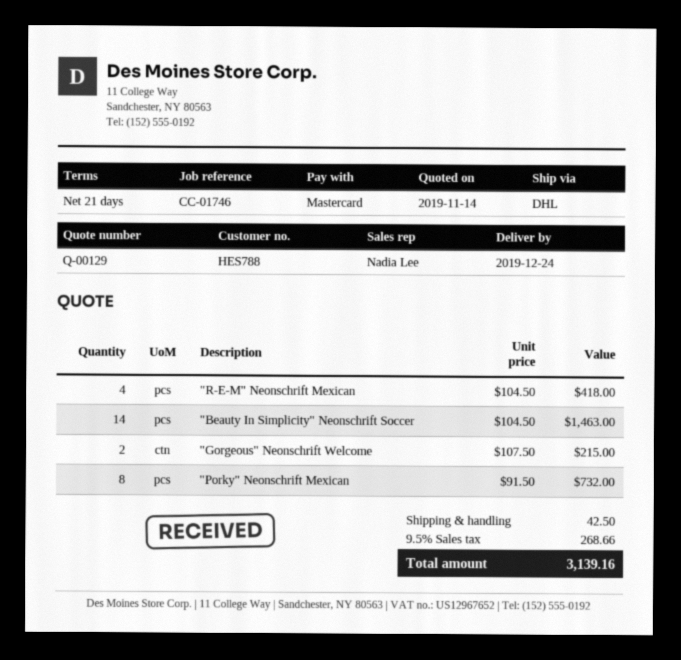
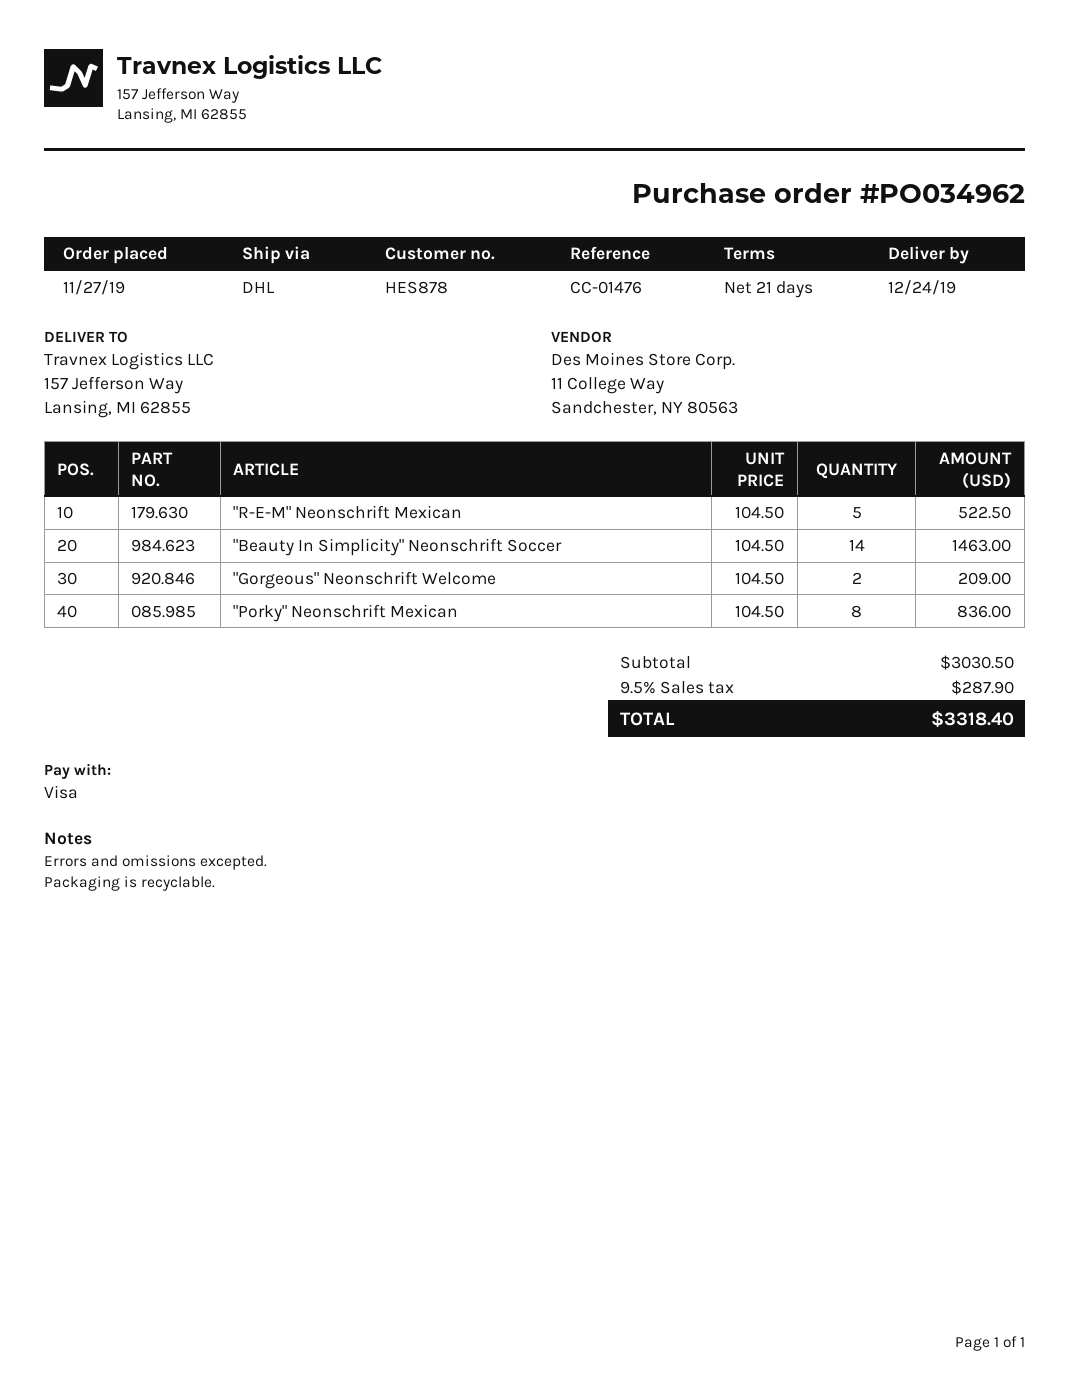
customer number: HES788 -> HES878
reference: CC-01746 -> CC-01476
payment method: Mastercard -> Visa
"R-E-M" Neonschrift Mexican: 4 x 104.50 = 418.00 -> 5 x 104.50 = 522.50
"Gorgeous" Neonschrift Welcome: 2 x 107.50 = 215.00 -> 2 x 104.50 = 209.00
"Porky" Neonschrift Mexican: 8 x 91.50 = 732.00 -> 8 x 104.50 = 836.00
shipping: 42.50 -> none
tax: 9.5% = 268.66 -> 9.5% = 287.90
total: 3139.16 -> 3318.40

